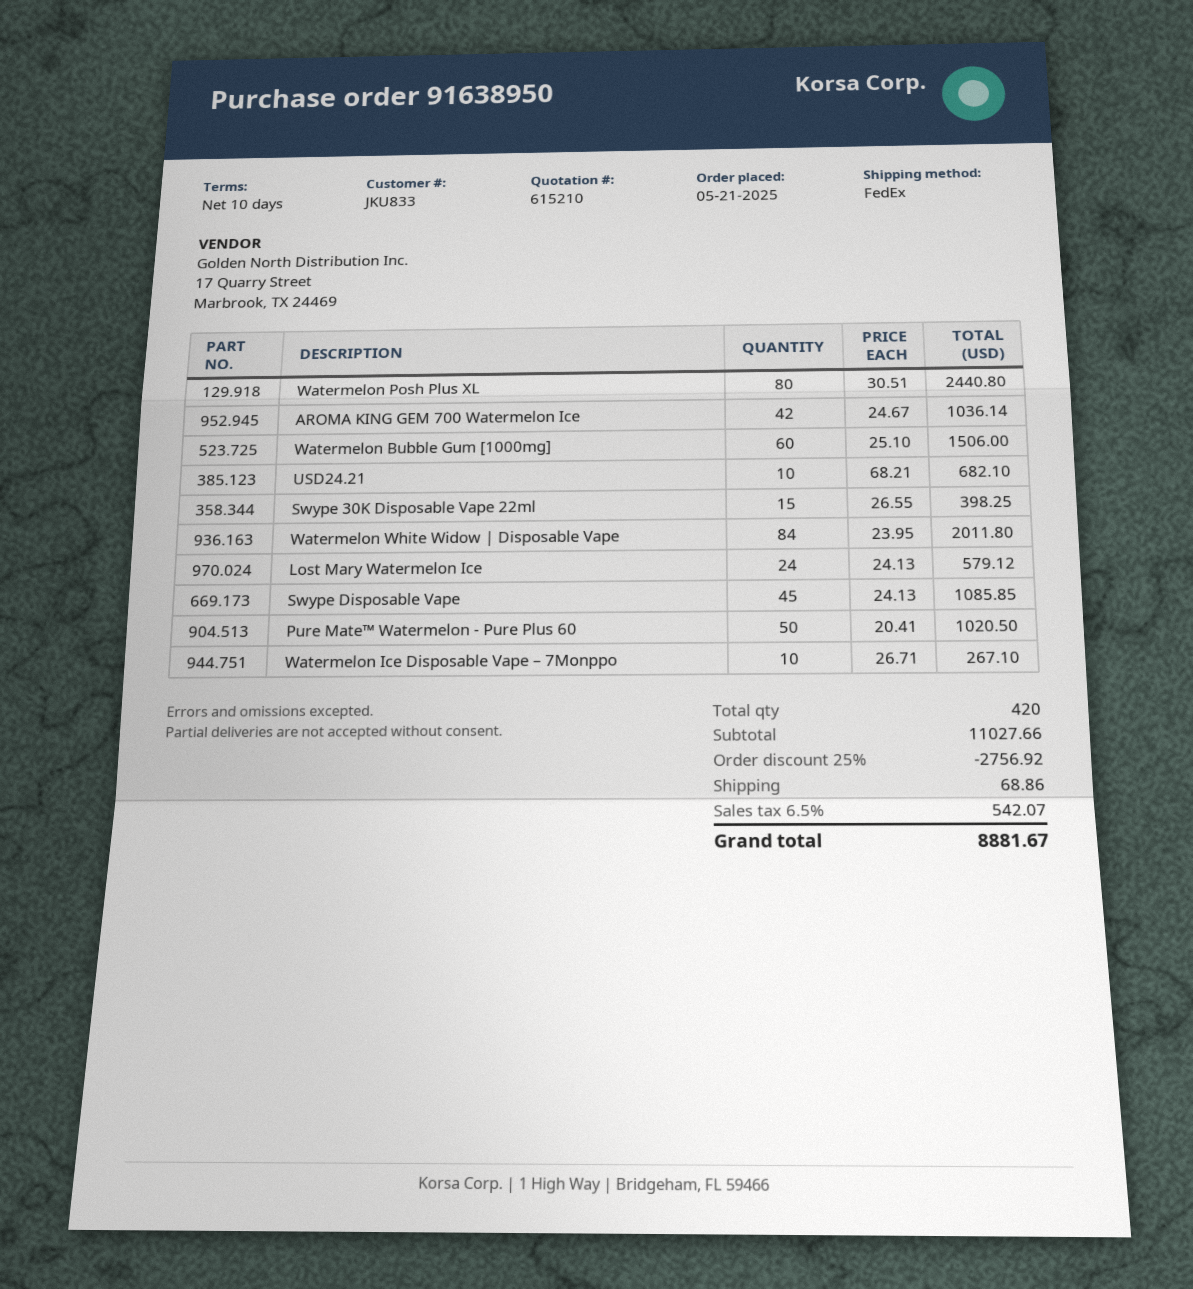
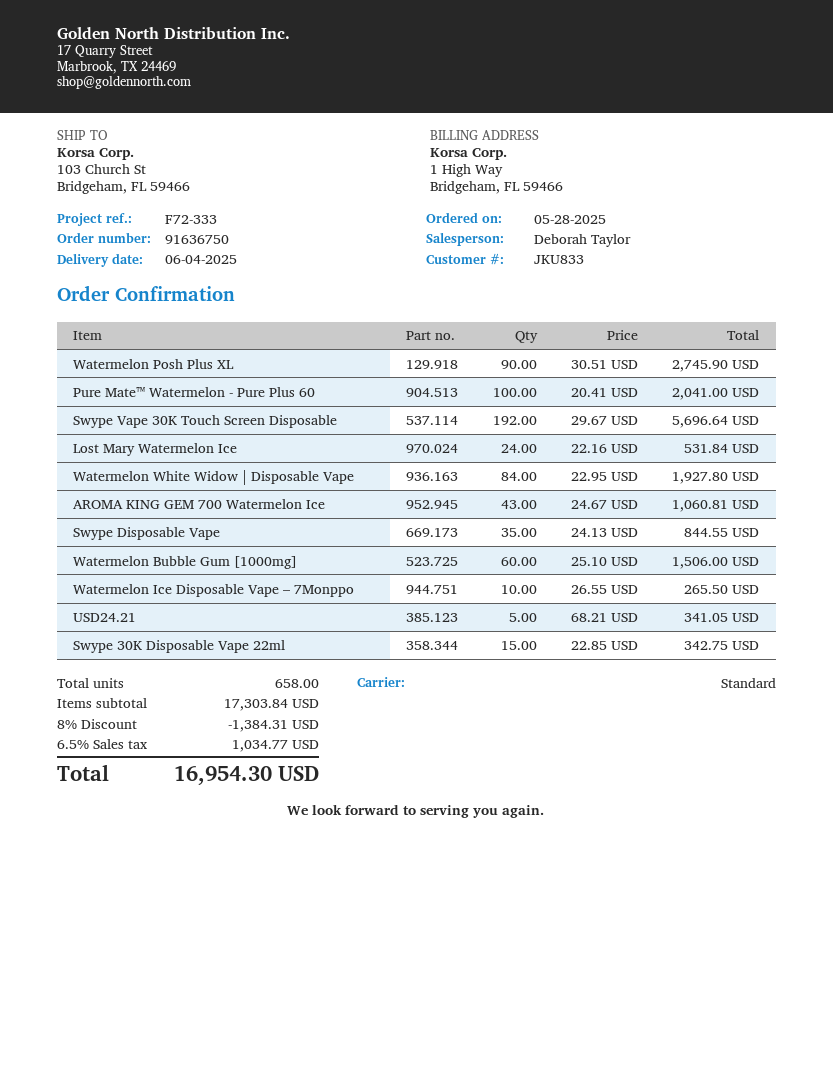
order number: 91638950 -> 91636750
order date: 2025-05-21 -> 2025-05-28
shipping method: FedEx -> standard
Watermelon Posh Plus XL: 80 x 30.51 = 2440.80 -> 90 x 30.51 = 2745.90
AROMA KING GEM 700 Watermelon Ice: 42 x 24.67 = 1036.14 -> 43 x 24.67 = 1060.81
USD24.21: 10 x 68.21 = 682.10 -> 5 x 68.21 = 341.05
Swype 30K Disposable Vape 22ml: 15 x 26.55 = 398.25 -> 15 x 22.85 = 342.75
Watermelon White Widow | Disposable Vape: 84 x 23.95 = 2011.80 -> 84 x 22.95 = 1927.80
Lost Mary Watermelon Ice: 24 x 24.13 = 579.12 -> 24 x 22.16 = 531.84
Swype Disposable Vape: 45 x 24.13 = 1085.85 -> 35 x 24.13 = 844.55
Pure Mate™ Watermelon - Pure Plus 60: 50 x 20.41 = 1020.50 -> 100 x 20.41 = 2041.00
Watermelon Ice Disposable Vape – 7Monppo: 10 x 26.71 = 267.10 -> 10 x 26.55 = 265.50
Swype Vape 30K Touch Screen Disposable: none -> 192 x 29.67 = 5696.64
total quantity: 420 -> 658
subtotal: 11027.66 -> 17303.84
discount: 25% = 2756.92 -> 8% = 1384.31
shipping: 68.86 -> none
tax: 6.5% = 542.07 -> 6.5% = 1034.77
total: 8881.67 -> 16954.30

